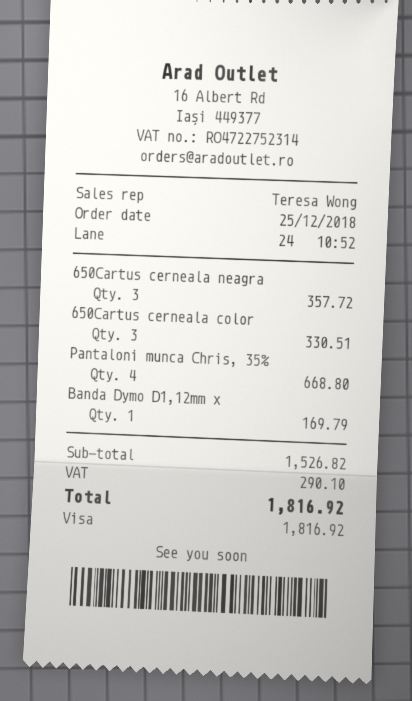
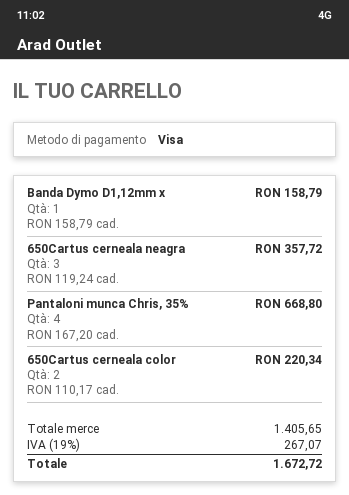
650Cartus cerneala color: 3 for 330.51 -> 2 for 220.34
Banda Dymo D1,12mm x: 1 for 169.79 -> 1 for 158.79
subtotal: 1526.82 -> 1405.65
tax: 290.10 -> 267.07
total: 1816.92 -> 1672.72

